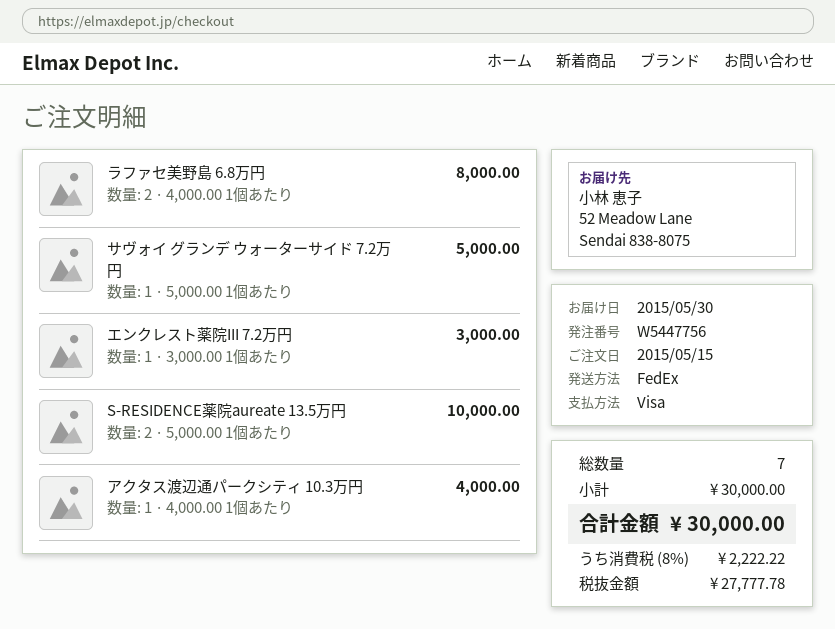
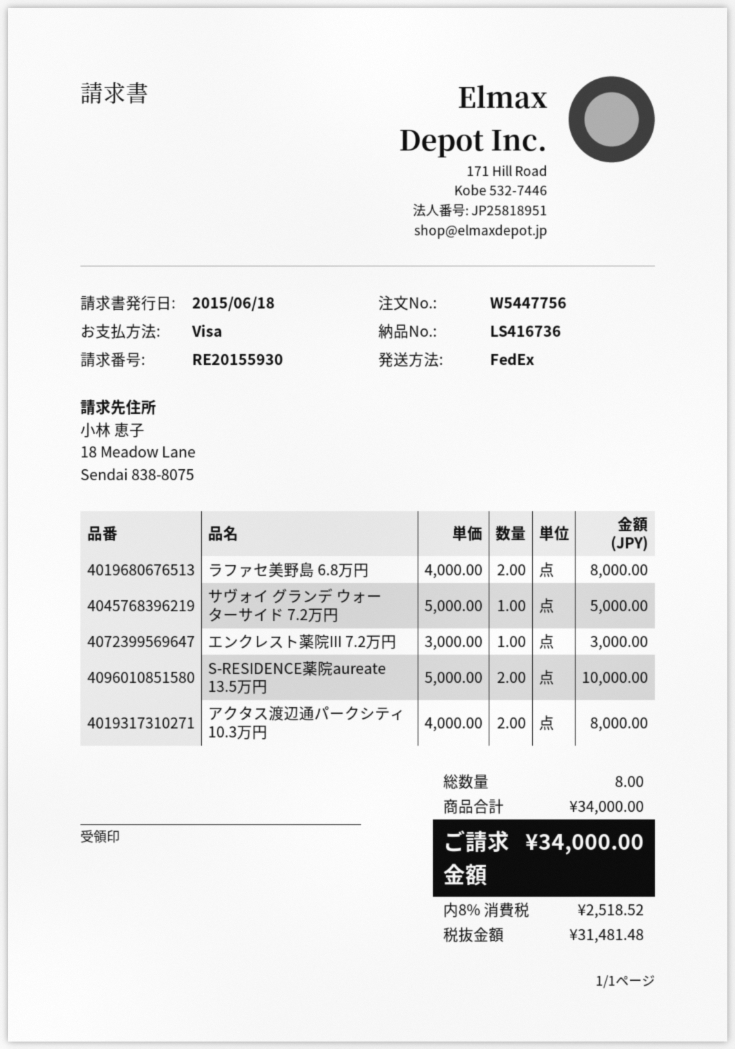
アクタス渡辺通パークシティ 10.3万円: 1 x 4000.00 = 4000.00 -> 2 x 4000.00 = 8000.00
total quantity: 7 -> 8
subtotal: 30000.00 -> 34000.00
net: 27777.78 -> 31481.48
tax: 8% = 2222.22 -> 8% = 2518.52
total: 30000.00 -> 34000.00

